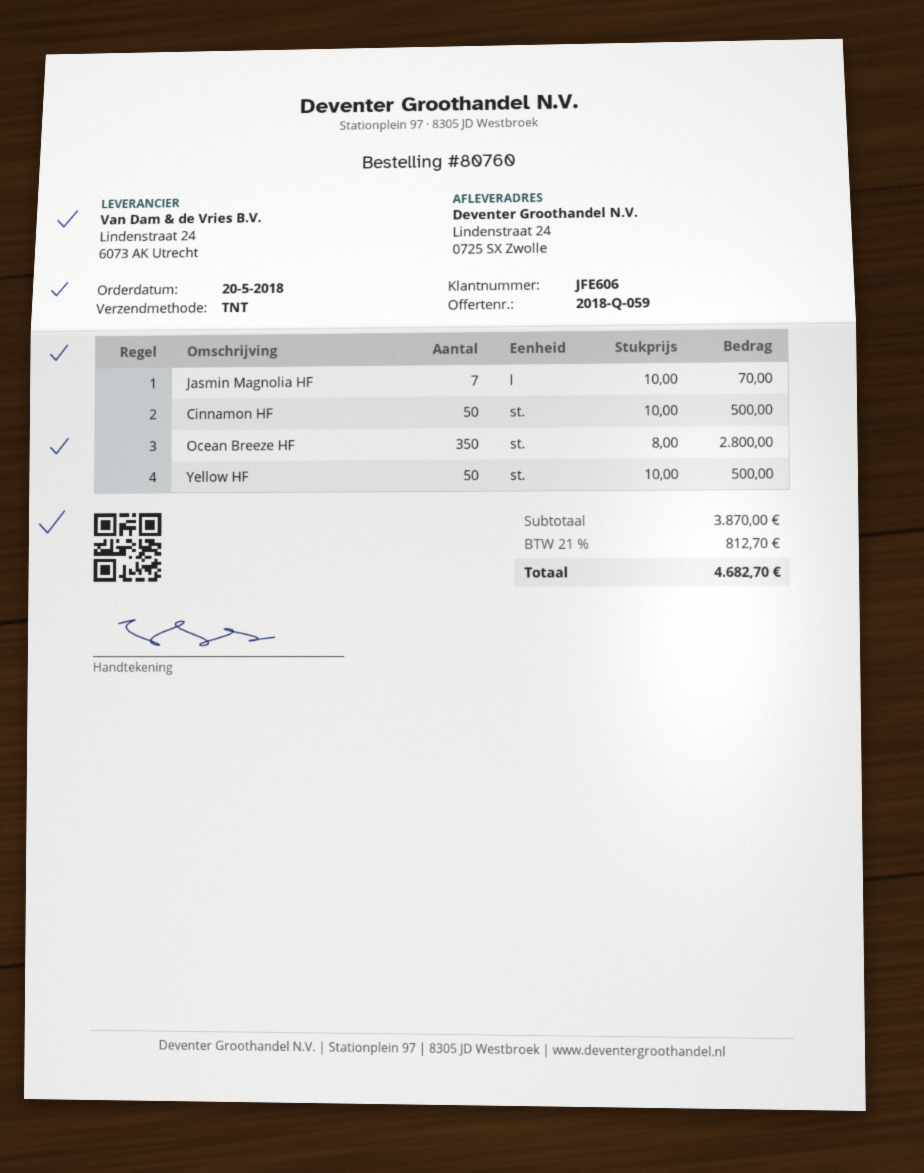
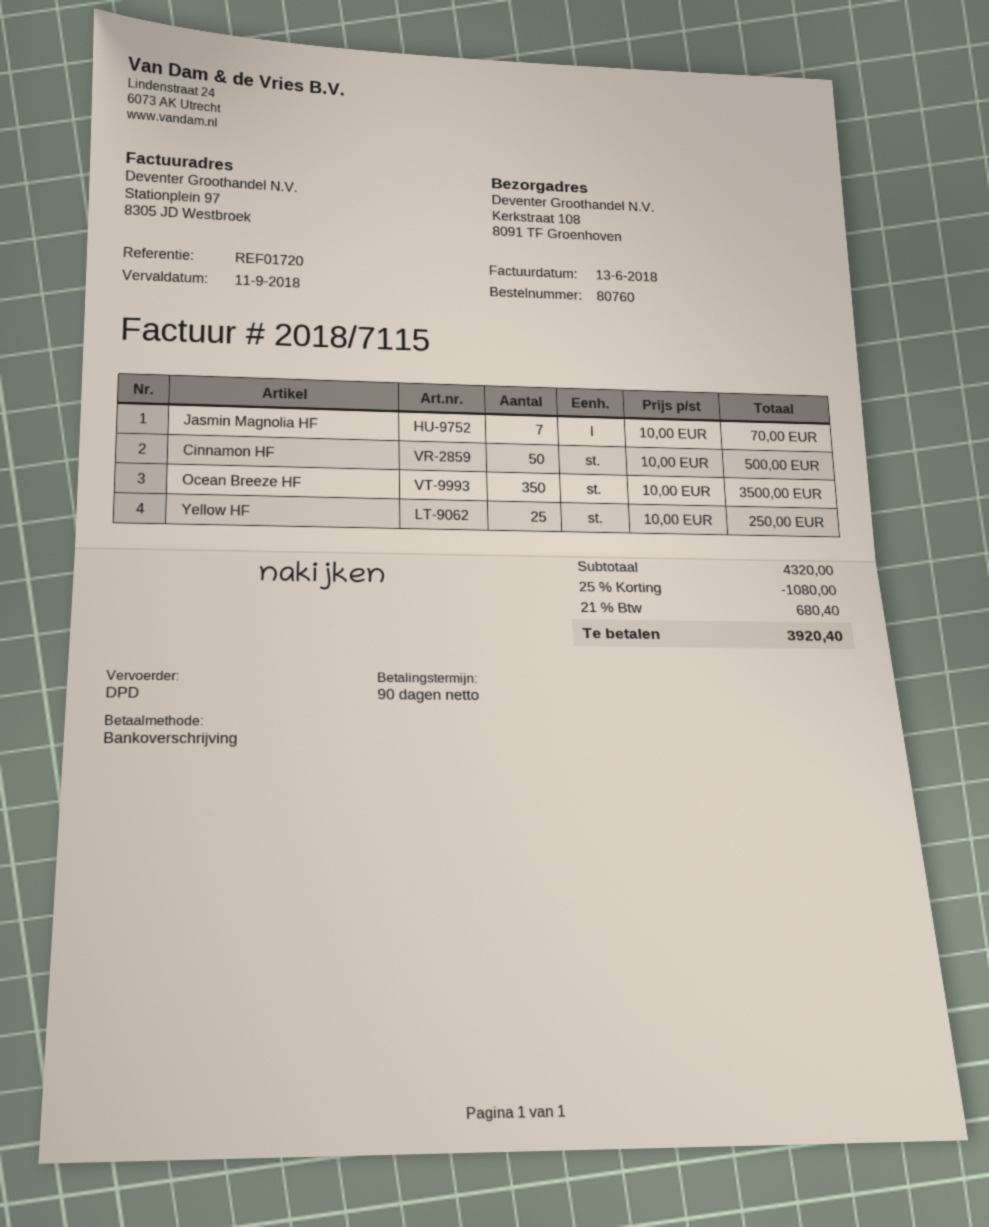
shipping method: TNT -> DPD
ship to: Lindenstraat 24, 0725 SX Zwolle -> Kerkstraat 108, 8091 TF Groenhoven
Ocean Breeze HF: 350 x 8.00 = 2800.00 -> 350 x 10.00 = 3500.00
Yellow HF: 50 x 10.00 = 500.00 -> 25 x 10.00 = 250.00
subtotal: 3870.00 -> 4320.00
discount: none -> 25% = 1080.00
tax: 21% = 812.70 -> 21% = 680.40
total: 4682.70 -> 3920.40

